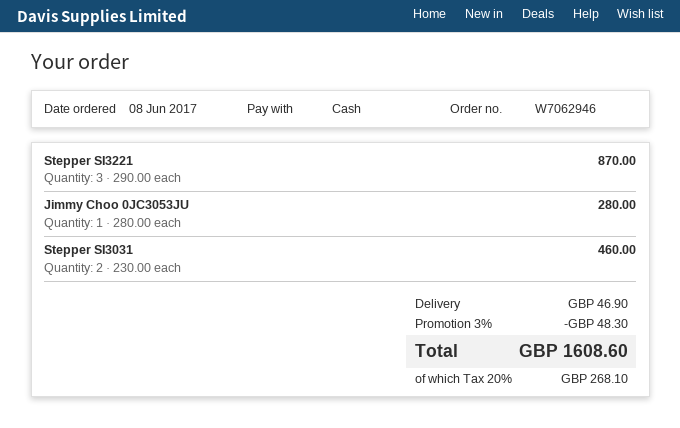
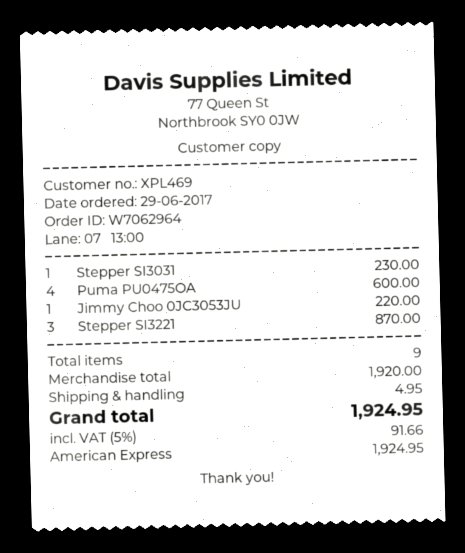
order number: W7062946 -> W7062964
order date: 2017-06-08 -> 2017-06-29
payment method: cash -> American Express
Jimmy Choo 0JC3053JU: 1 for 280.00 -> 1 for 220.00
Stepper SI3031: 2 for 460.00 -> 1 for 230.00
Puma PU0475OA: none -> 4 for 600.00
discount: 3% = 48.30 -> none
shipping: 46.90 -> 4.95
tax: 20% = 268.10 -> 5% = 91.66
total: 1608.60 -> 1924.95

